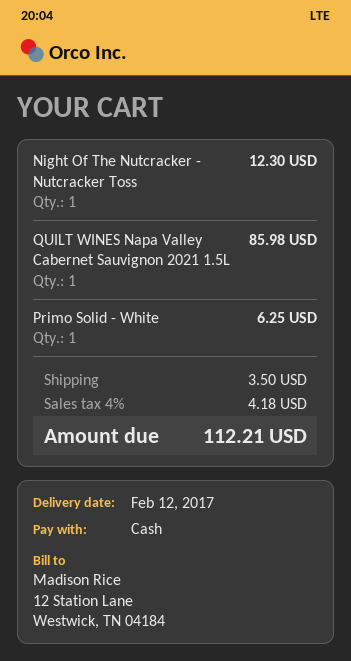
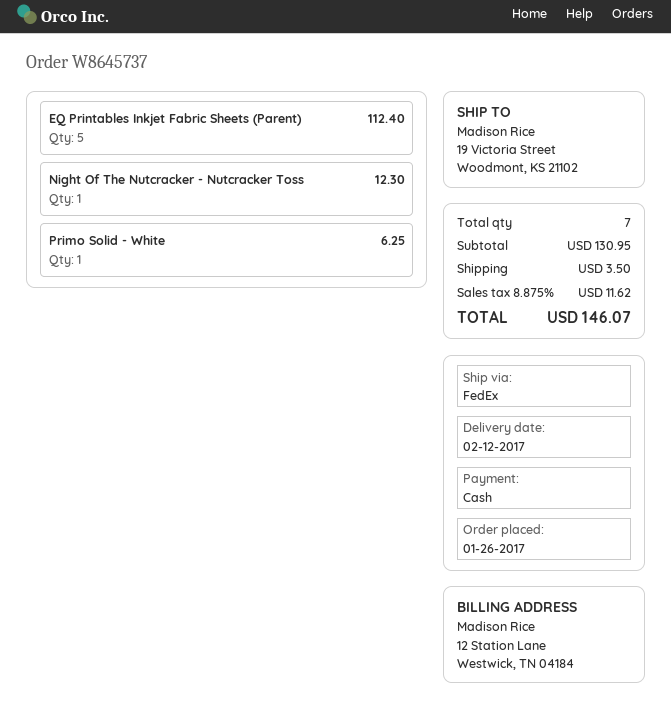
QUILT WINES Napa Valley Cabernet Sauvignon 2021 1.5L: 1 for 85.98 -> none
EQ Printables Inkjet Fabric Sheets (Parent): none -> 5 for 112.40
tax: 4% = 4.18 -> 8.875% = 11.62
total: 112.21 -> 146.07

